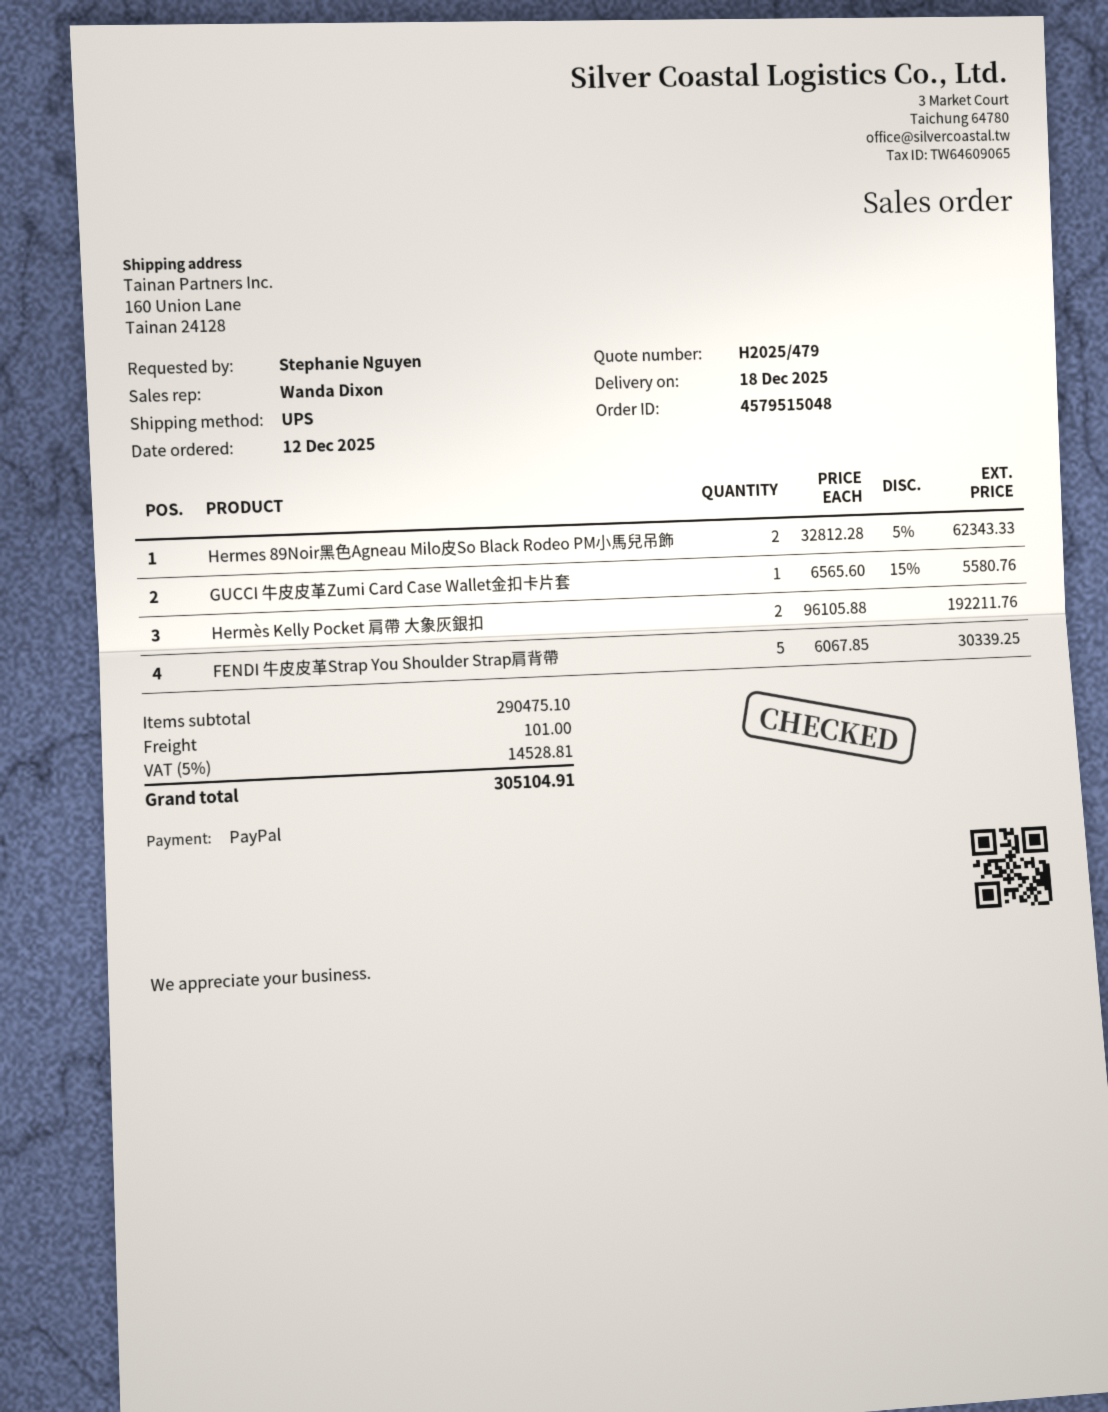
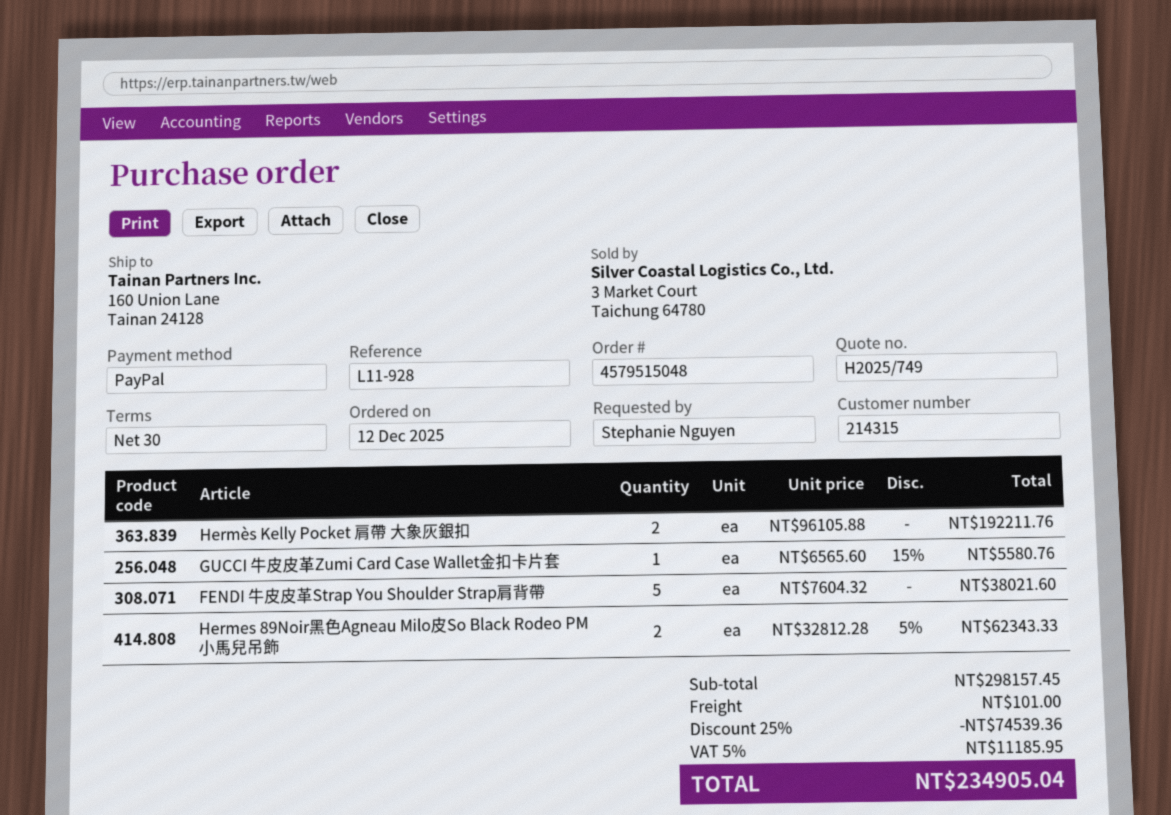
quote number: H2025/479 -> H2025/749
FENDI 牛皮皮革Strap You Shoulder Strap肩背帶: 5 x 6067.85 = 30339.25 -> 5 x 7604.32 = 38021.60
subtotal: 290475.10 -> 298157.45
discount: none -> 25% = 74539.36
tax: 5% = 14528.81 -> 5% = 11185.95
total: 305104.91 -> 234905.04

